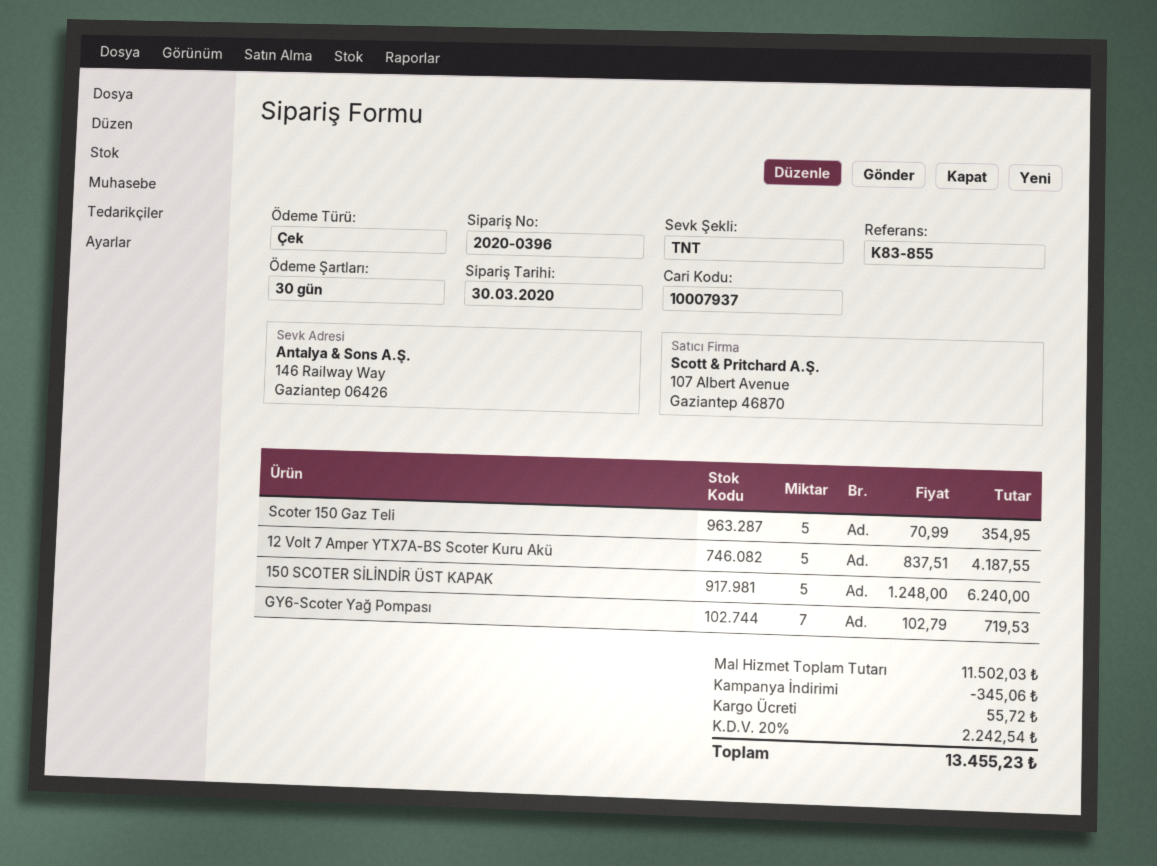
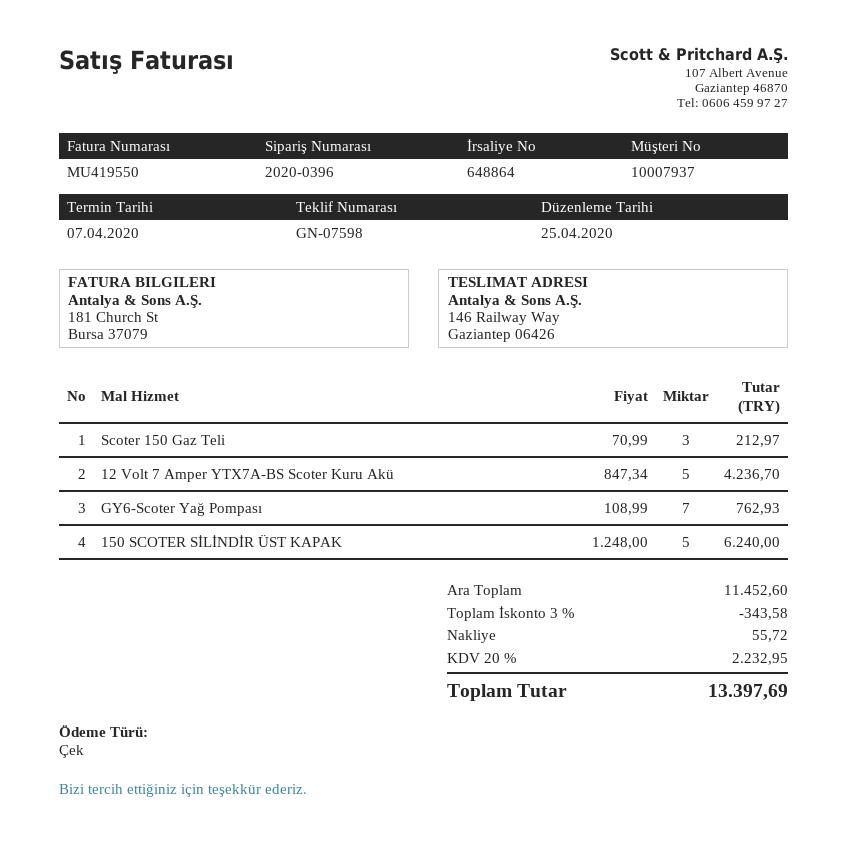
Scoter 150 Gaz Teli: 5 x 70.99 = 354.95 -> 3 x 70.99 = 212.97
12 Volt 7 Amper YTX7A-BS Scoter Kuru Akü: 5 x 837.51 = 4187.55 -> 5 x 847.34 = 4236.70
GY6-Scoter Yağ Pompası: 7 x 102.79 = 719.53 -> 7 x 108.99 = 762.93
subtotal: 11502.03 -> 11452.60
discount: 345.06 -> 343.58
tax: 20% = 2242.54 -> 20% = 2232.95
total: 13455.23 -> 13397.69

